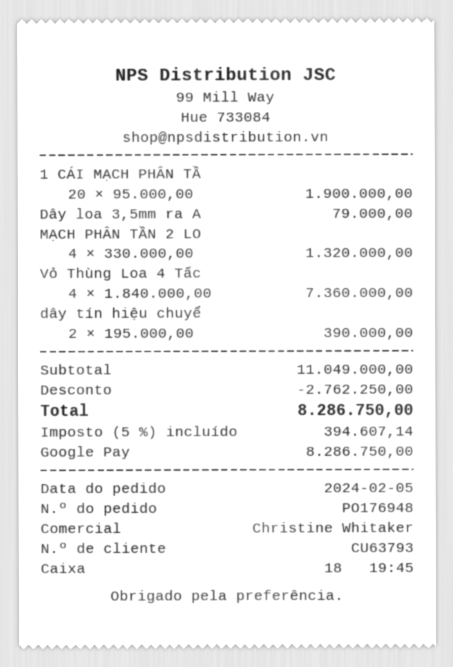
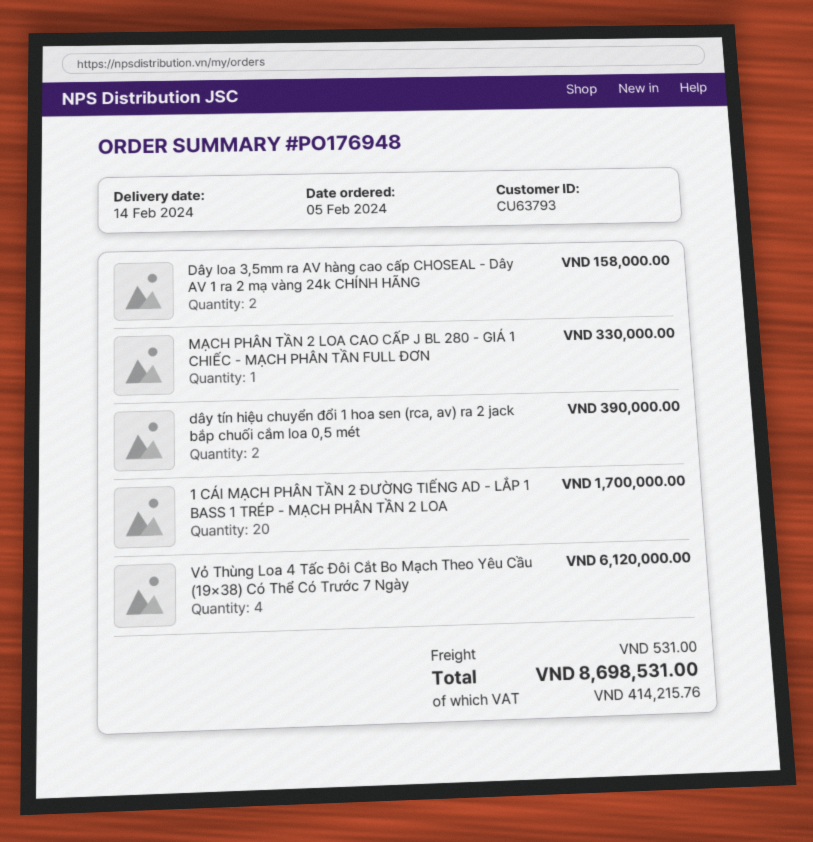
1 CÁI MẠCH PHÂN TẦ: 20 for 1900000.00 -> 20 for 1700000.00
Dây loa 3,5mm ra A: 1 for 79000.00 -> 2 for 158000.00
MẠCH PHÂN TẦN 2 LO: 4 for 1320000.00 -> 1 for 330000.00
Vỏ Thùng Loa 4 Tấc: 4 for 7360000.00 -> 4 for 6120000.00
discount: 2762250.00 -> none
shipping: none -> 531.00
tax: 394607.14 -> 414215.76
total: 8286750.00 -> 8698531.00

